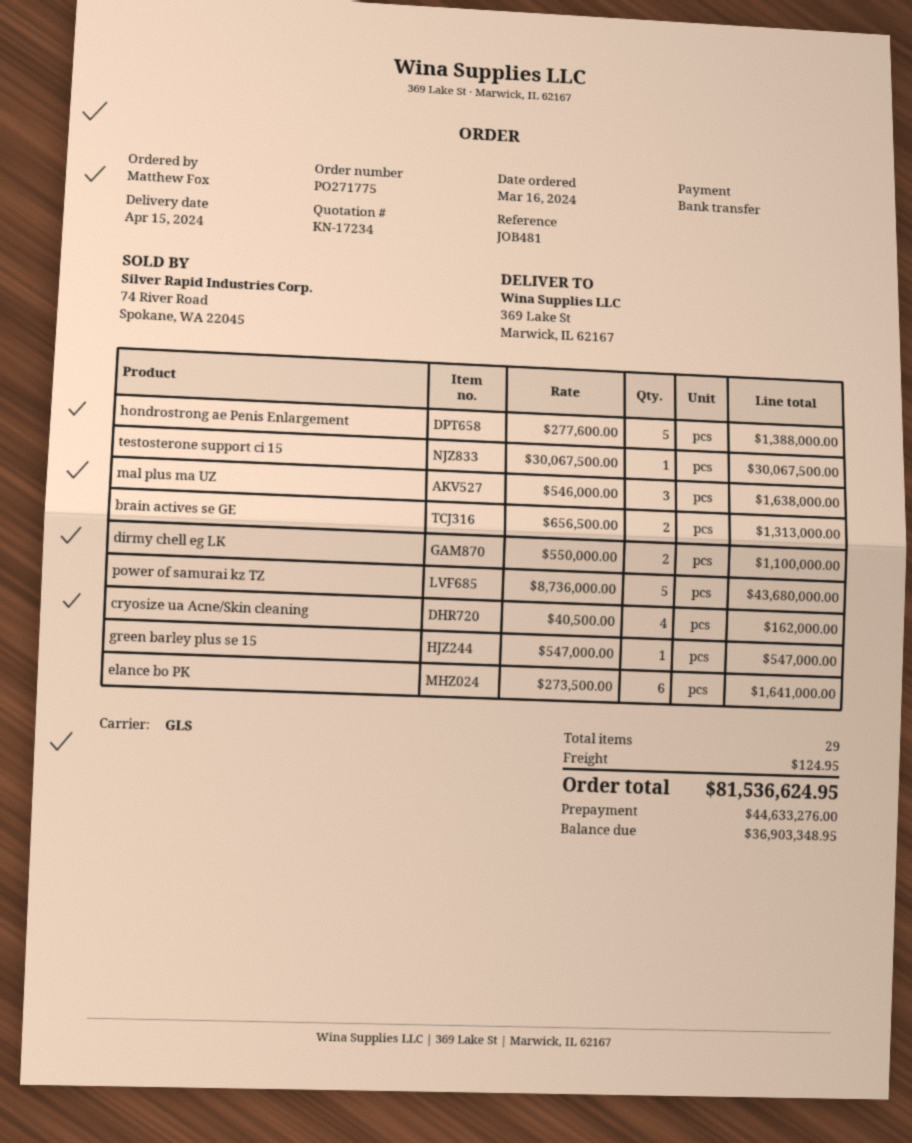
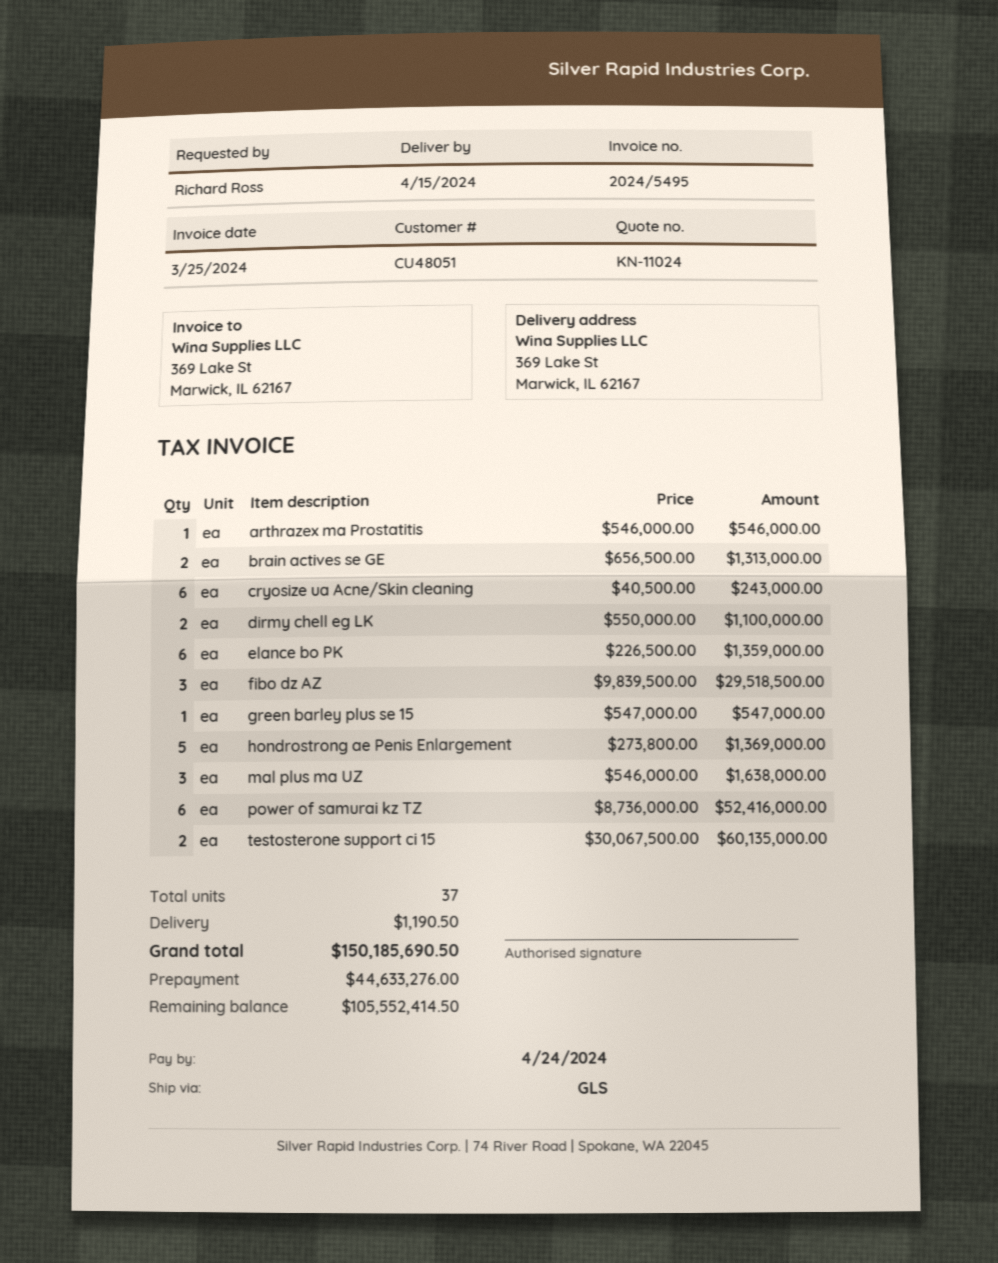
quote number: KN-17234 -> KN-11024
ordered by: Matthew Fox -> Richard Ross
hondrostrong ae Penis Enlargement: 5 x 277600.00 = 1388000.00 -> 5 x 273800.00 = 1369000.00
testosterone support ci 15: 1 x 30067500.00 = 30067500.00 -> 2 x 30067500.00 = 60135000.00
power of samurai kz TZ: 5 x 8736000.00 = 43680000.00 -> 6 x 8736000.00 = 52416000.00
cryosize ua Acne/Skin cleaning: 4 x 40500.00 = 162000.00 -> 6 x 40500.00 = 243000.00
elance bo PK: 6 x 273500.00 = 1641000.00 -> 6 x 226500.00 = 1359000.00
arthrazex ma Prostatitis: none -> 1 x 546000.00 = 546000.00
fibo dz AZ: none -> 3 x 9839500.00 = 29518500.00
total quantity: 29 -> 37
shipping: 124.95 -> 1190.50
total: 81536624.95 -> 150185690.50
balance: 36903348.95 -> 105552414.50

